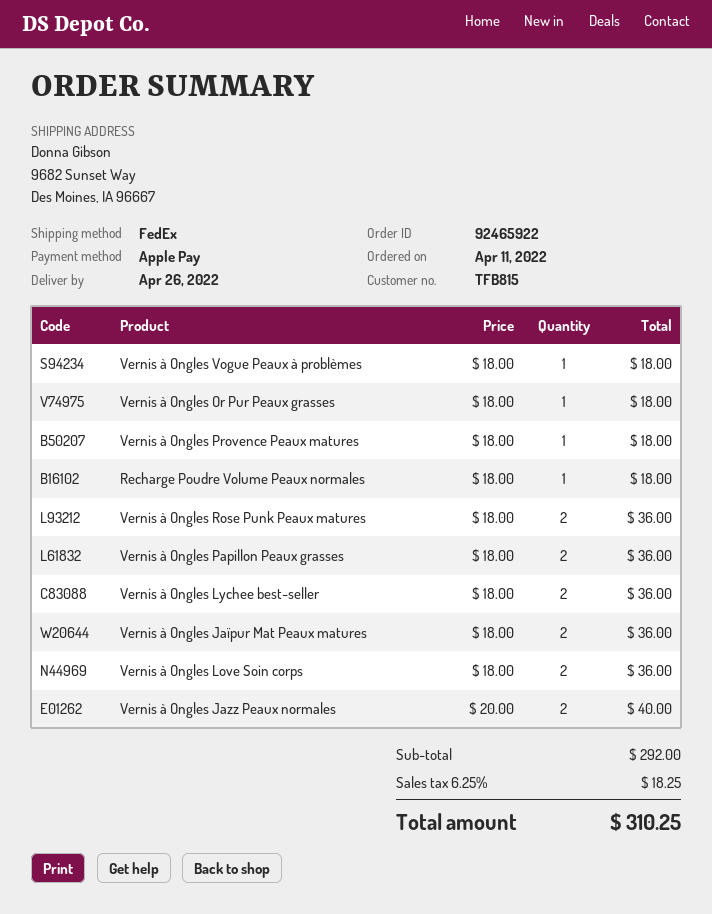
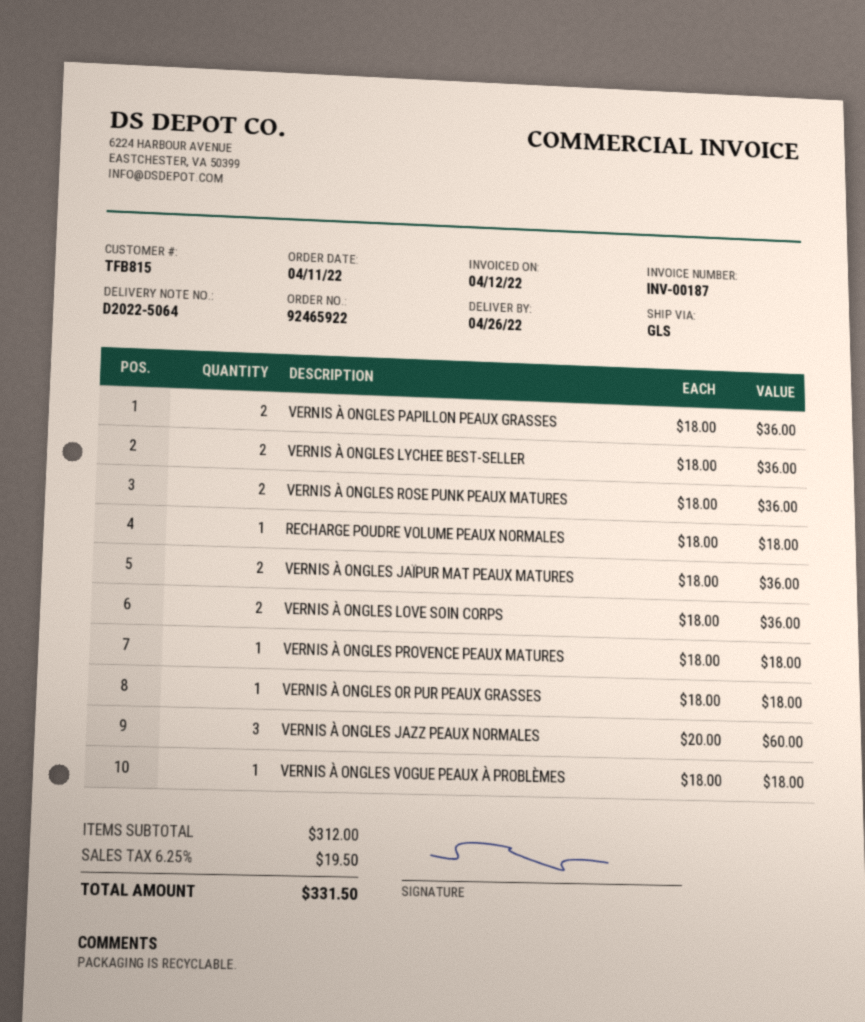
shipping method: FedEx -> GLS
Vernis à Ongles Jazz Peaux normales: 2 x 20.00 = 40.00 -> 3 x 20.00 = 60.00
subtotal: 292.00 -> 312.00
tax: 6.25% = 18.25 -> 6.25% = 19.50
total: 310.25 -> 331.50

